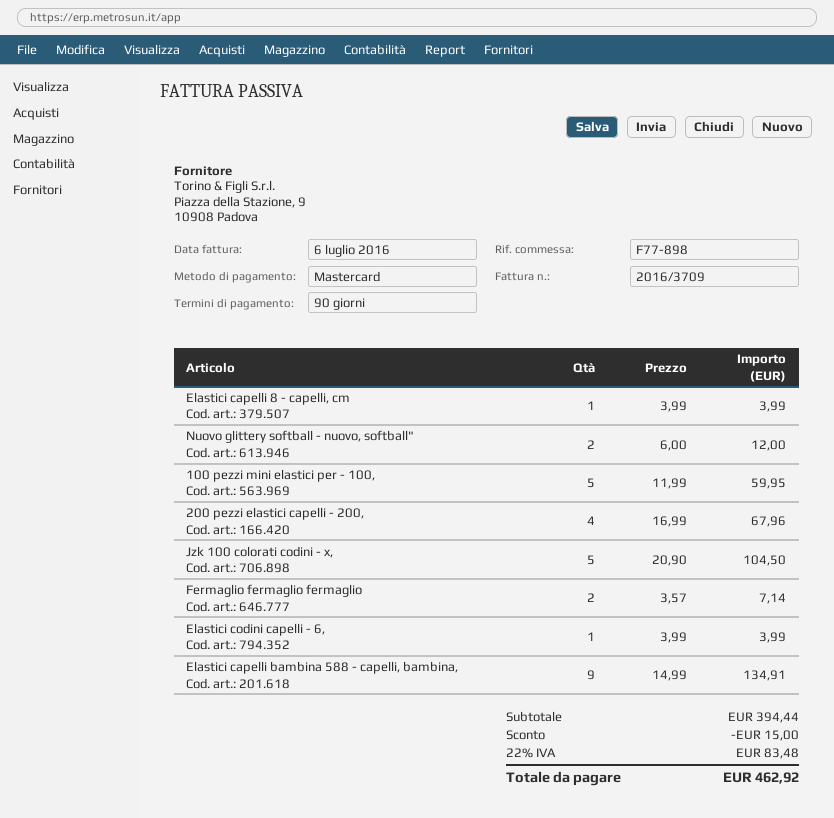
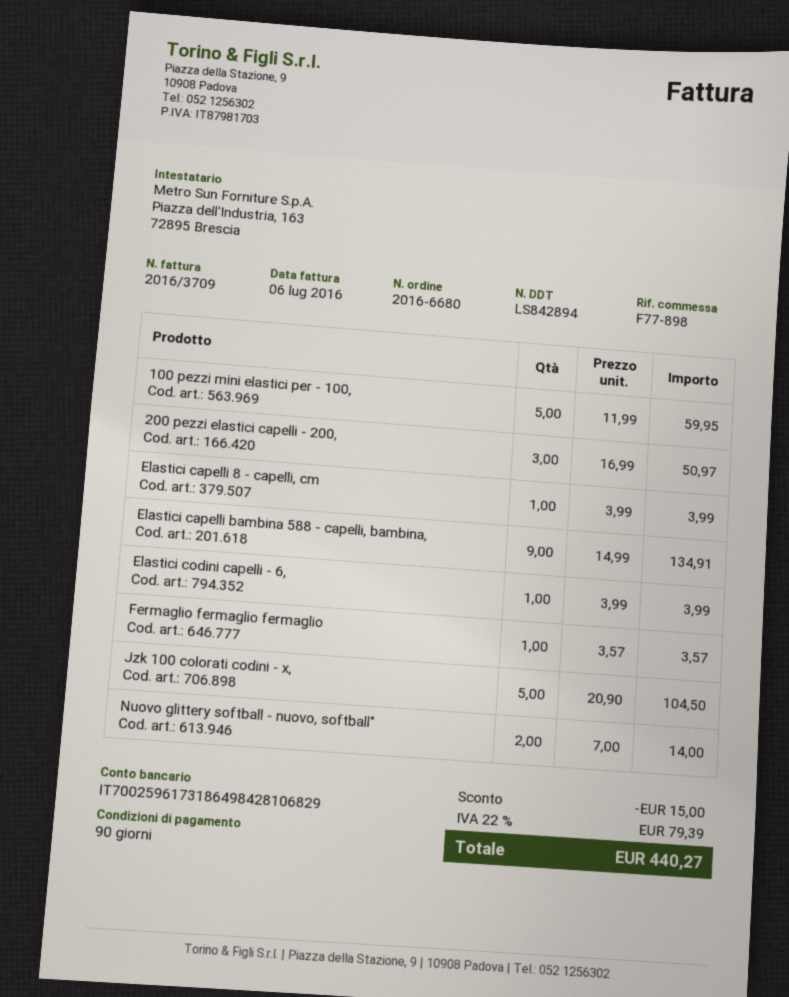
Nuovo glittery softball - nuovo, softball": 2 x 6.00 = 12.00 -> 2 x 7.00 = 14.00
200 pezzi elastici capelli - 200,: 4 x 16.99 = 67.96 -> 3 x 16.99 = 50.97
Fermaglio fermaglio fermaglio: 2 x 3.57 = 7.14 -> 1 x 3.57 = 3.57
tax: 22% = 83.48 -> 22% = 79.39
total: 462.92 -> 440.27

